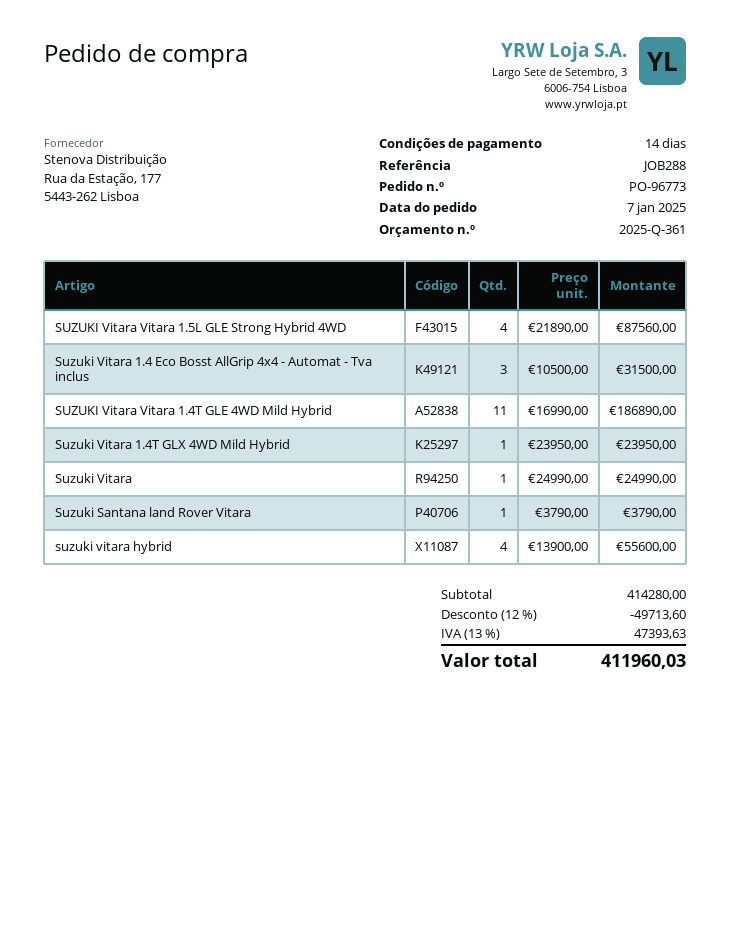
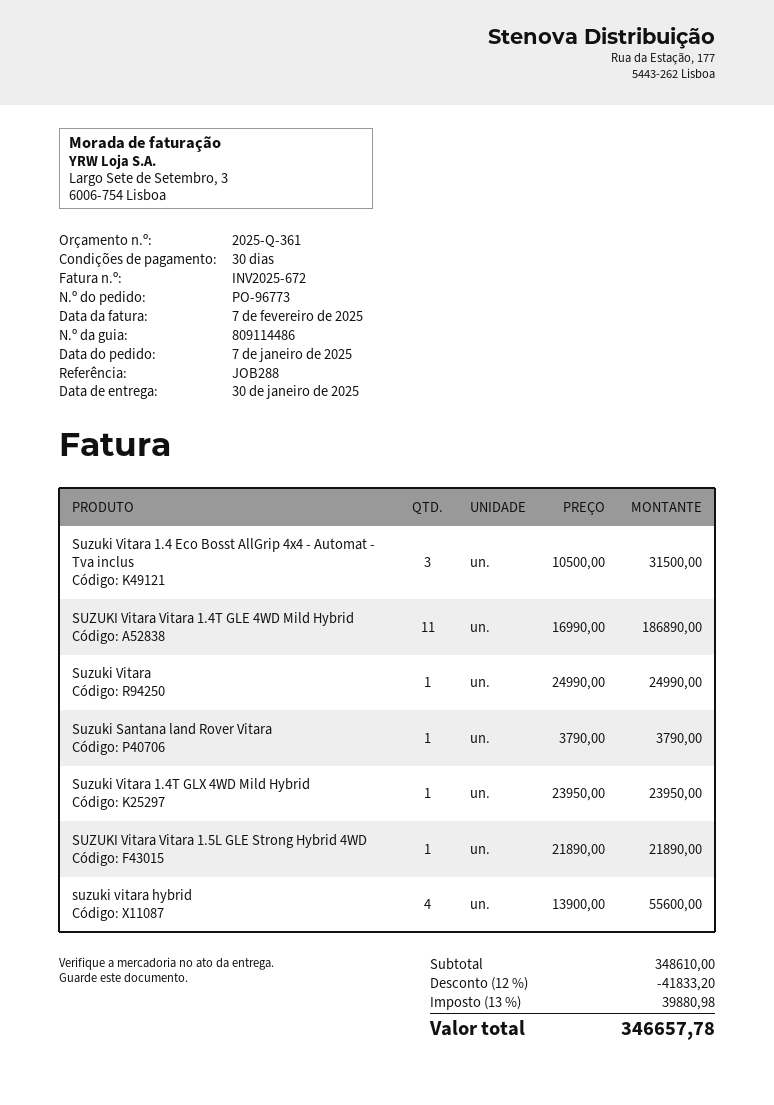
payment terms: 14 days -> 30 days
SUZUKI Vitara Vitara 1.5L GLE Strong Hybrid 4WD: 4 x 21890.00 = 87560.00 -> 1 x 21890.00 = 21890.00
subtotal: 414280.00 -> 348610.00
discount: 12% = 49713.60 -> 12% = 41833.20
tax: 13% = 47393.63 -> 13% = 39880.98
total: 411960.03 -> 346657.78

